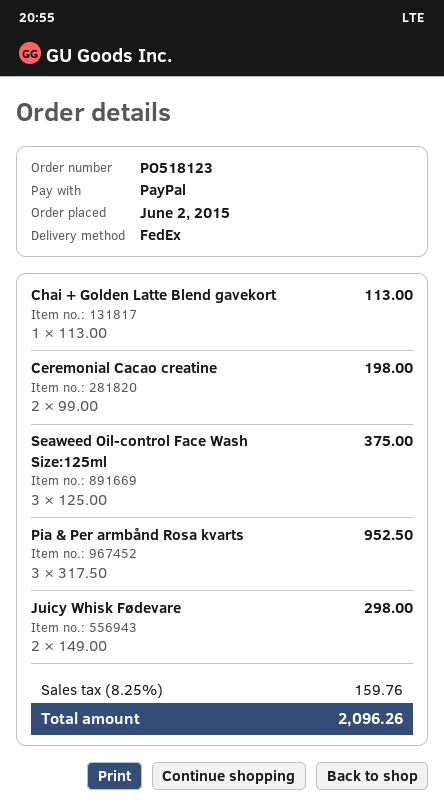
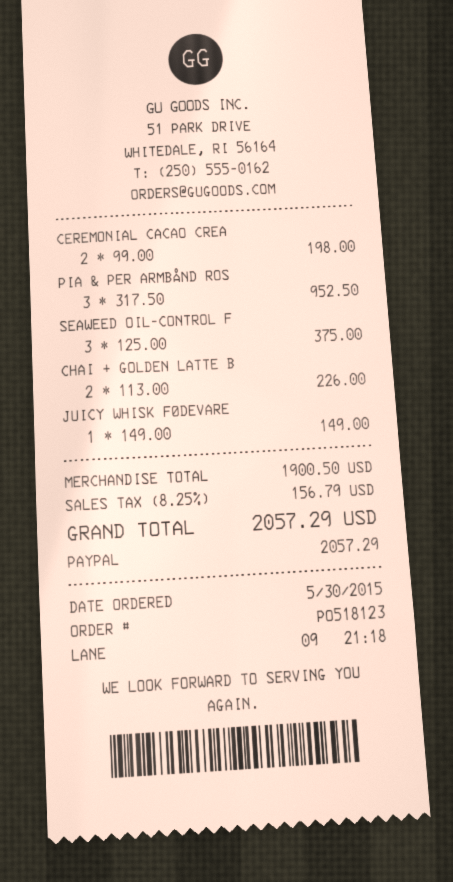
order date: 2015-06-02 -> 2015-05-30
Chai + Golden Latte Blend gavekort: 1 x 113.00 = 113.00 -> 2 x 113.00 = 226.00
Juicy Whisk Fødevare: 2 x 149.00 = 298.00 -> 1 x 149.00 = 149.00
tax: 8.25% = 159.76 -> 8.25% = 156.79
total: 2096.26 -> 2057.29

